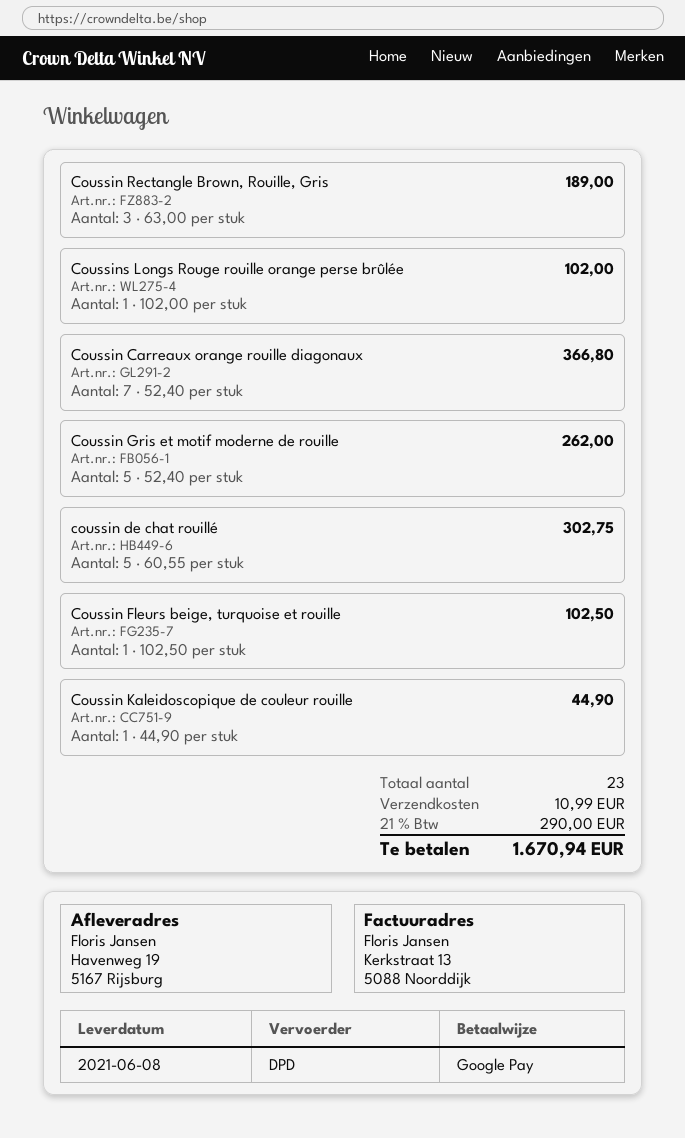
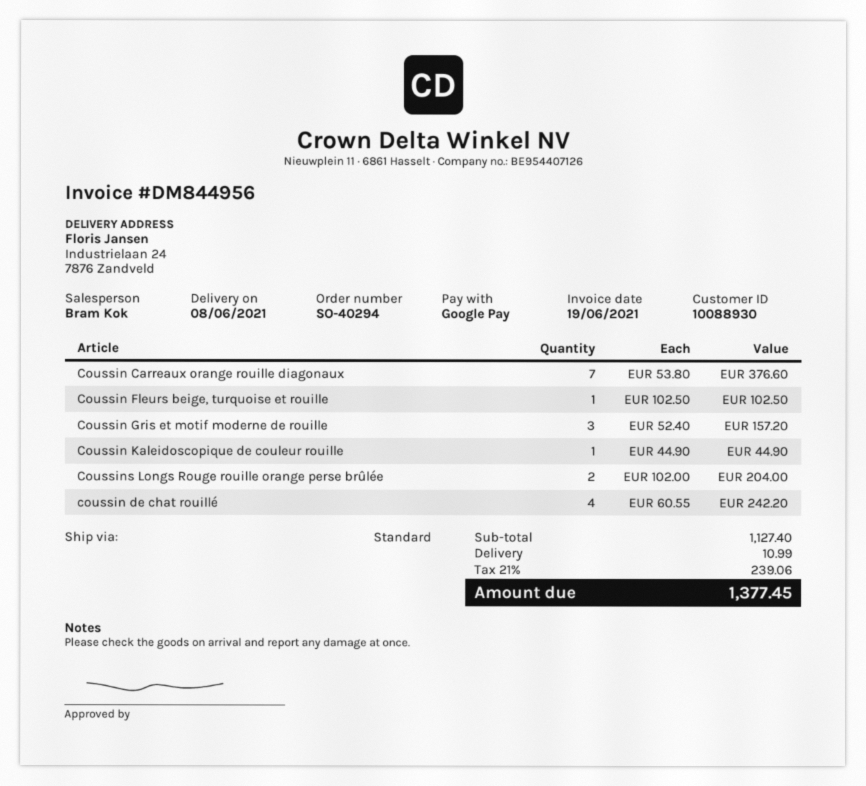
shipping method: DPD -> standard
ship to: Havenweg 19, 5167 Rijsburg -> Industrielaan 24, 7876 Zandveld
Coussin Rectangle Brown, Rouille, Gris: 3 x 63.00 = 189.00 -> none
Coussins Longs Rouge rouille orange perse brûlée: 1 x 102.00 = 102.00 -> 2 x 102.00 = 204.00
Coussin Carreaux orange rouille diagonaux: 7 x 52.40 = 366.80 -> 7 x 53.80 = 376.60
Coussin Gris et motif moderne de rouille: 5 x 52.40 = 262.00 -> 3 x 52.40 = 157.20
coussin de chat rouillé: 5 x 60.55 = 302.75 -> 4 x 60.55 = 242.20
tax: 21% = 290.00 -> 21% = 239.06
total: 1670.94 -> 1377.45

